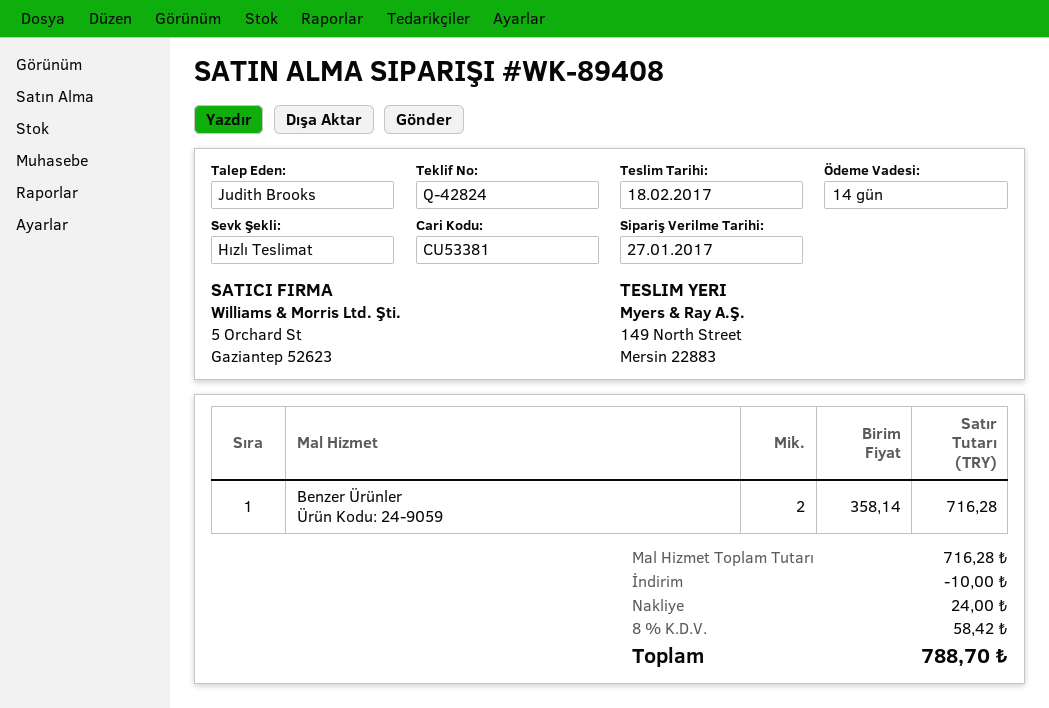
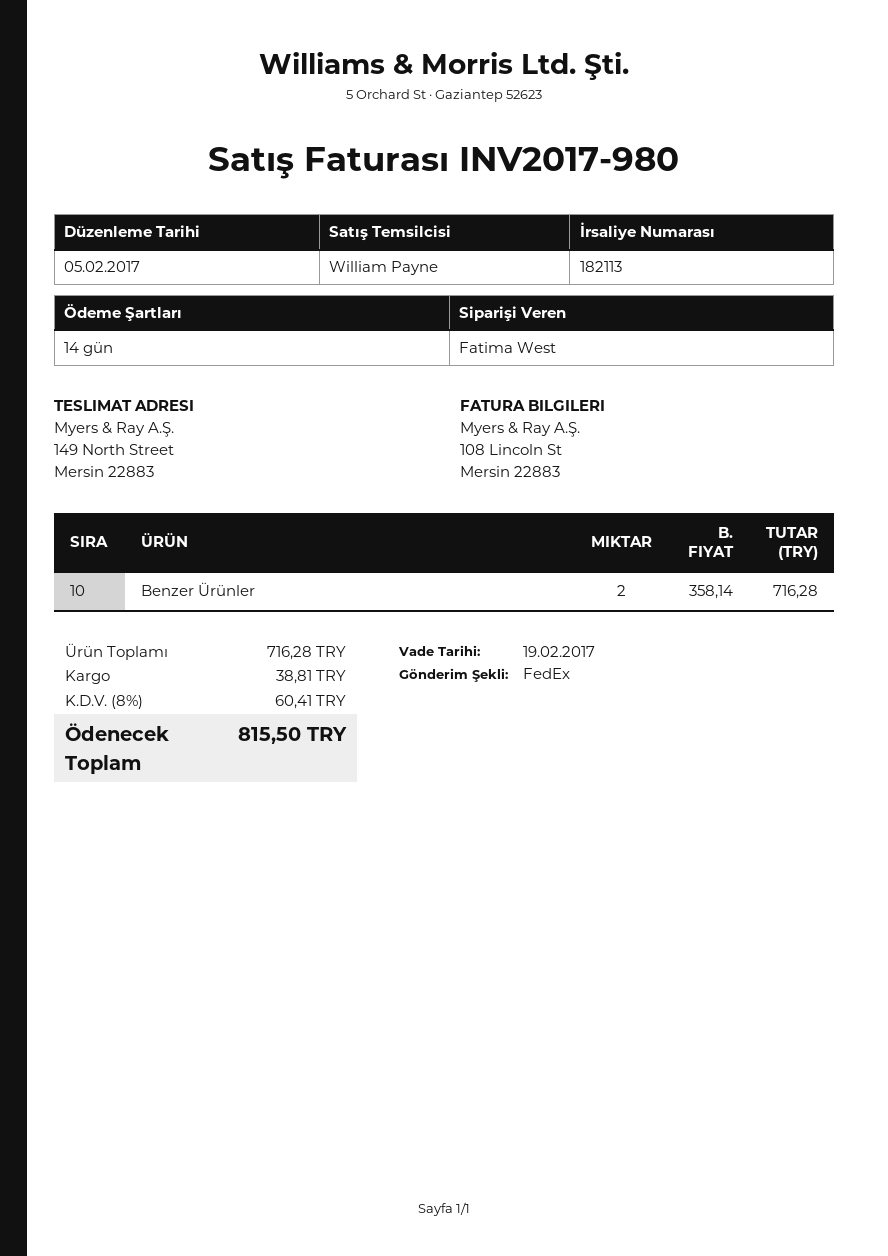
ordered by: Judith Brooks -> Fatima West
shipping method: express -> FedEx
discount: 10.00 -> none
shipping: 24.00 -> 38.81
tax: 8% = 58.42 -> 8% = 60.41
total: 788.70 -> 815.50

